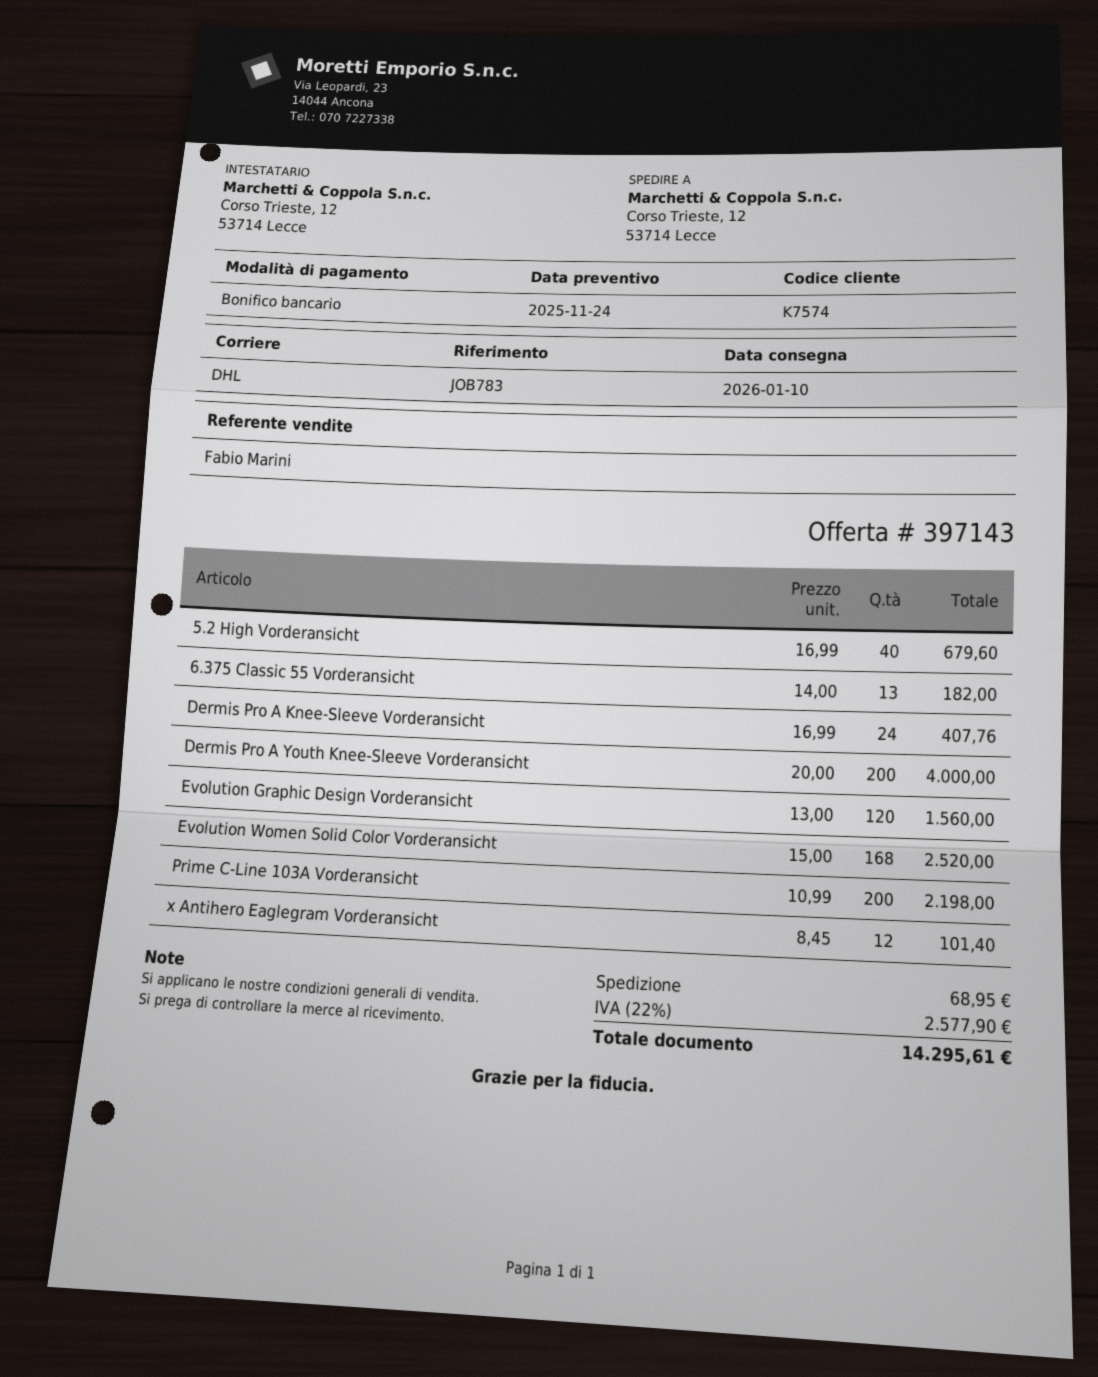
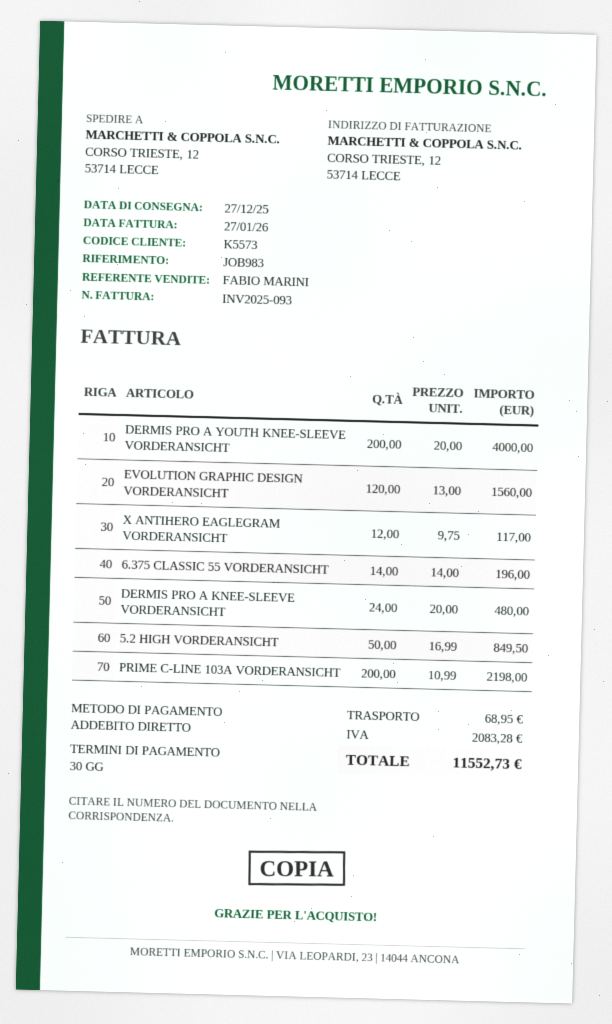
delivery date: 2026-01-10 -> 2025-12-27
customer number: K7574 -> K5573
reference: JOB783 -> JOB983
payment method: bank transfer -> direct debit
5.2 High Vorderansicht: 40 x 16.99 = 679.60 -> 50 x 16.99 = 849.50
6.375 Classic 55 Vorderansicht: 13 x 14.00 = 182.00 -> 14 x 14.00 = 196.00
Dermis Pro A Knee-Sleeve Vorderansicht: 24 x 16.99 = 407.76 -> 24 x 20.00 = 480.00
Evolution Women Solid Color Vorderansicht: 168 x 15.00 = 2520.00 -> none
x Antihero Eaglegram Vorderansicht: 12 x 8.45 = 101.40 -> 12 x 9.75 = 117.00
tax: 2577.90 -> 2083.28
total: 14295.61 -> 11552.73

